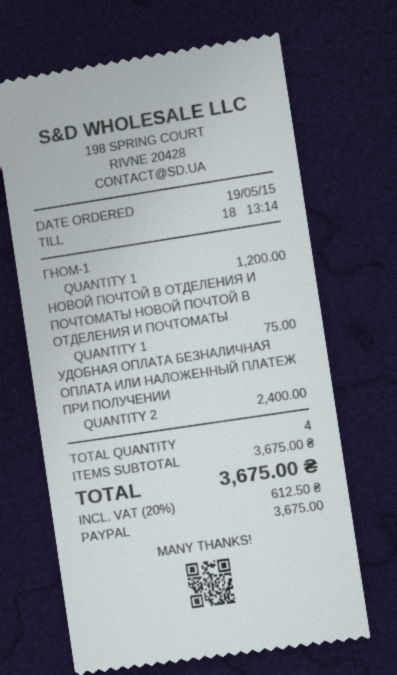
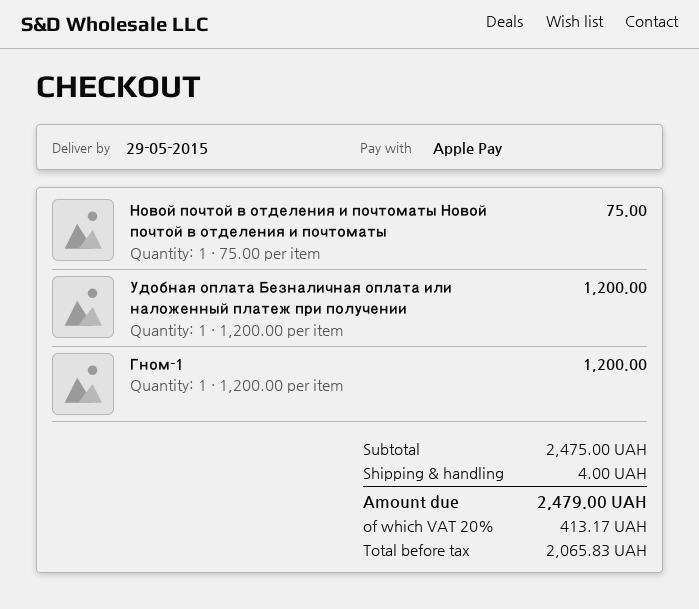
payment method: PayPal -> Apple Pay
УДОБНАЯ ОПЛАТА БЕЗНАЛИЧНАЯ ОПЛАТА ИЛИ НАЛОЖЕННЫЙ ПЛАТЕЖ ПРИ ПОЛУЧЕНИИ: 2 for 2400.00 -> 1 for 1200.00
subtotal: 3675.00 -> 2475.00
shipping: none -> 4.00
tax: 20% = 612.50 -> 20% = 413.17
total: 3675.00 -> 2479.00

